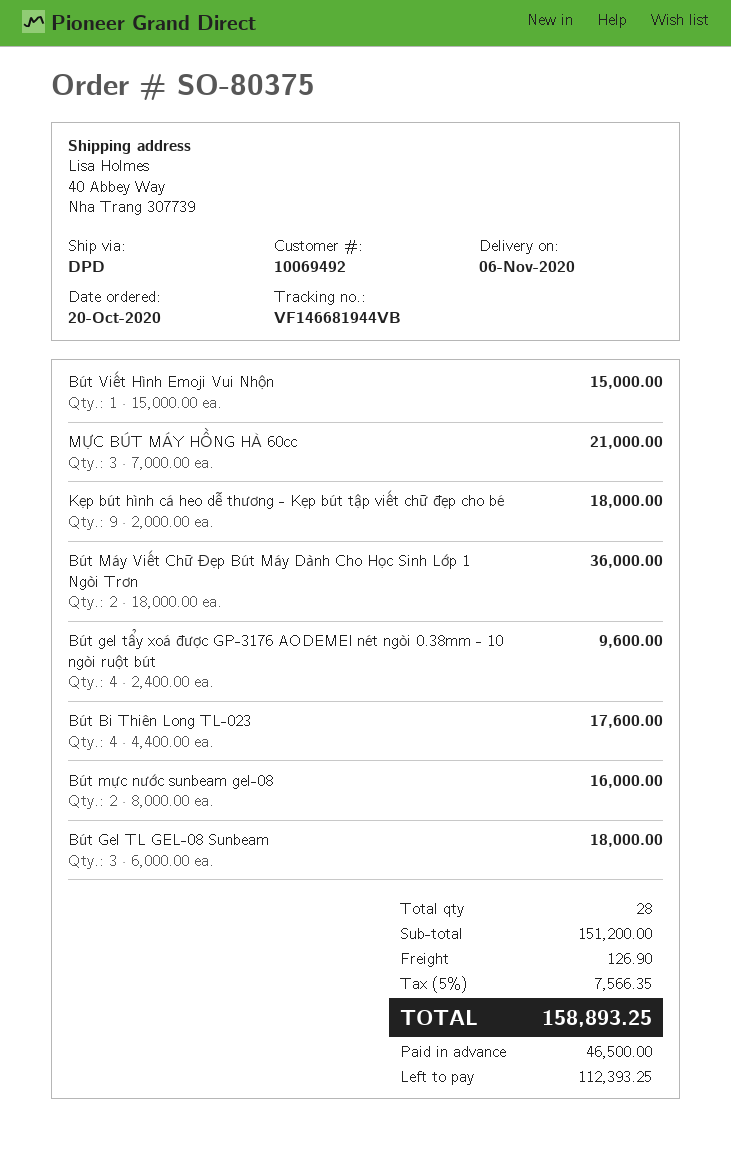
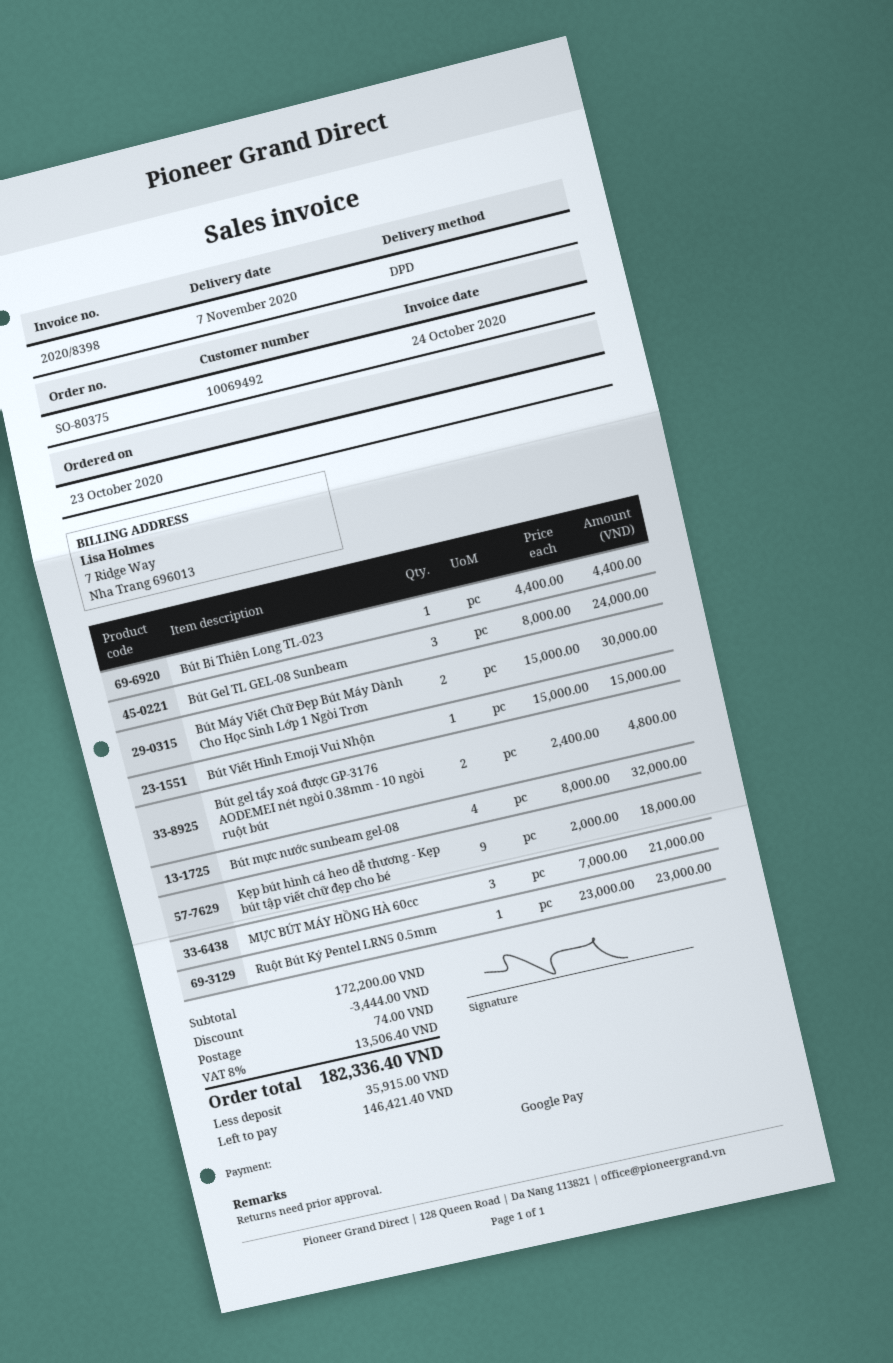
order date: 2020-10-20 -> 2020-10-23
delivery date: 2020-11-06 -> 2020-11-07
Bút Máy Viết Chữ Đẹp Bút Máy Dành Cho Học Sinh Lớp 1 Ngòi Trơn: 2 x 18000.00 = 36000.00 -> 2 x 15000.00 = 30000.00
Bút gel tẩy xoá được GP-3176 AODEMEI nét ngòi 0.38mm - 10 ngòi ruột bút: 4 x 2400.00 = 9600.00 -> 2 x 2400.00 = 4800.00
Bút Bi Thiên Long TL-023: 4 x 4400.00 = 17600.00 -> 1 x 4400.00 = 4400.00
Bút mực nước sunbeam gel-08: 2 x 8000.00 = 16000.00 -> 4 x 8000.00 = 32000.00
Bút Gel TL GEL-08 Sunbeam: 3 x 6000.00 = 18000.00 -> 3 x 8000.00 = 24000.00
Ruột Bút Ký Pentel LRN5 0.5mm: none -> 1 x 23000.00 = 23000.00
subtotal: 151200.00 -> 172200.00
discount: none -> 3444.00
shipping: 126.90 -> 74.00
tax: 5% = 7566.35 -> 8% = 13506.40
total: 158893.25 -> 182336.40
deposit: 46500.00 -> 35915.00
balance: 112393.25 -> 146421.40

